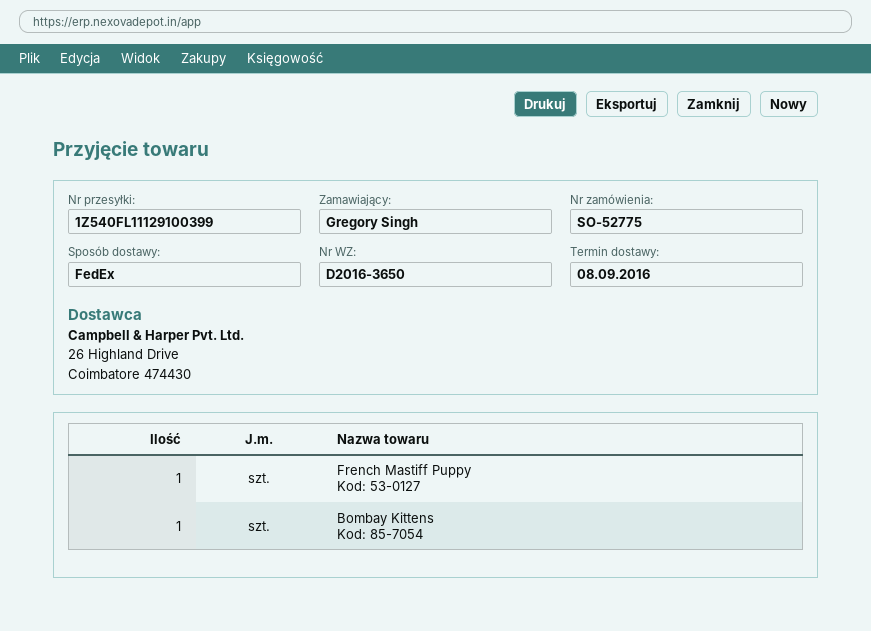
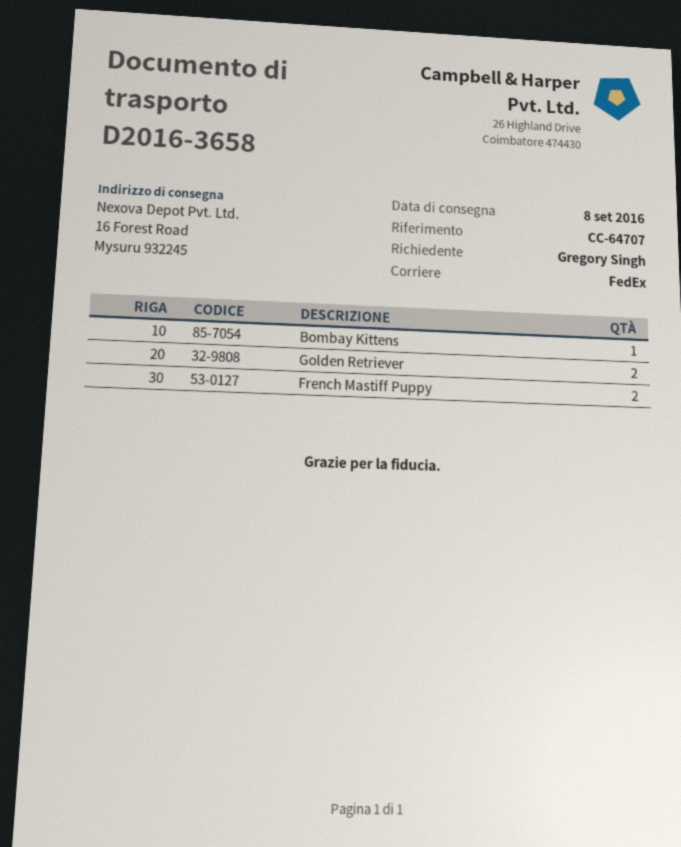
delivery note number: D2016-3650 -> D2016-3658
French Mastiff Puppy: 1 -> 2
Golden Retriever: none -> 2

